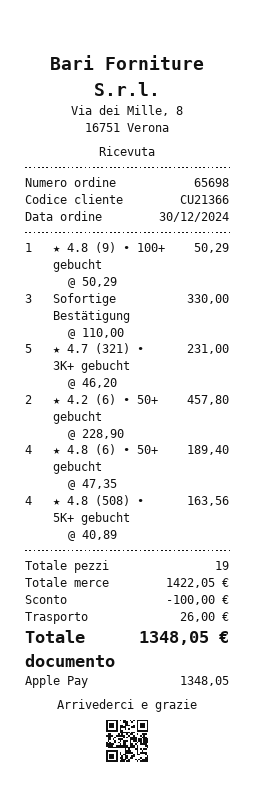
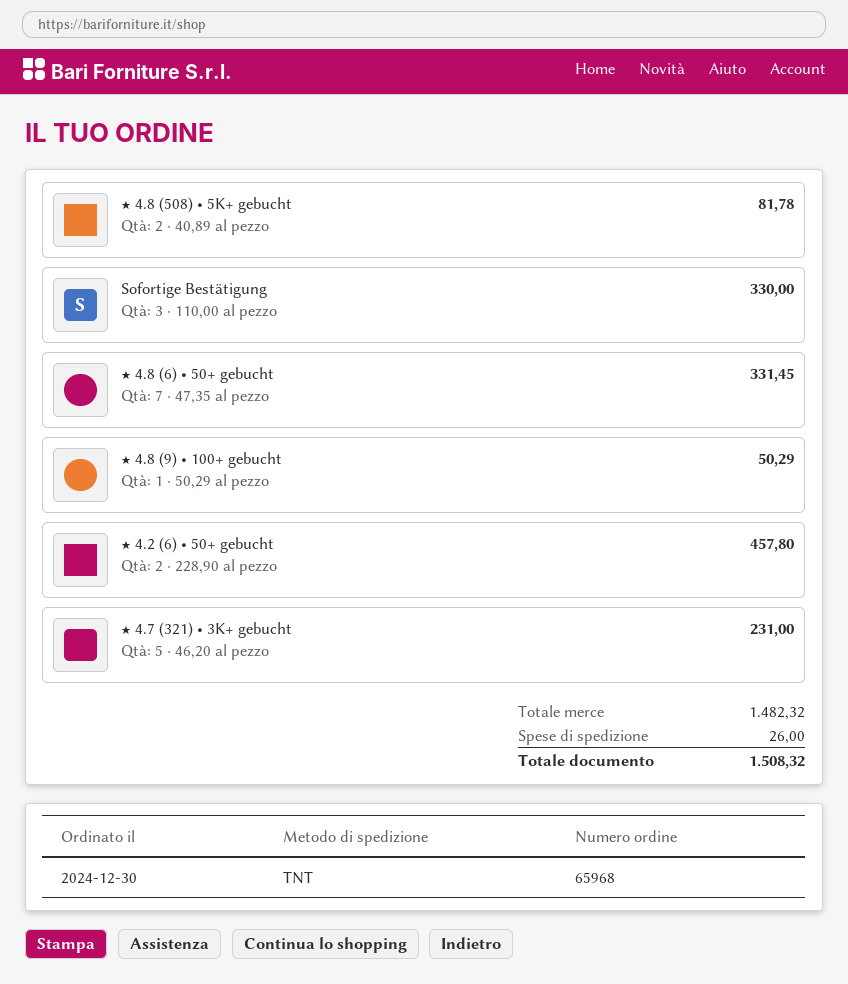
order number: 65698 -> 65968
★ 4.8 (6) • 50+ gebucht: 4 x 47.35 = 189.40 -> 7 x 47.35 = 331.45
★ 4.8 (508) • 5K+ gebucht: 4 x 40.89 = 163.56 -> 2 x 40.89 = 81.78
subtotal: 1422.05 -> 1482.32
discount: 100.00 -> none
total: 1348.05 -> 1508.32

